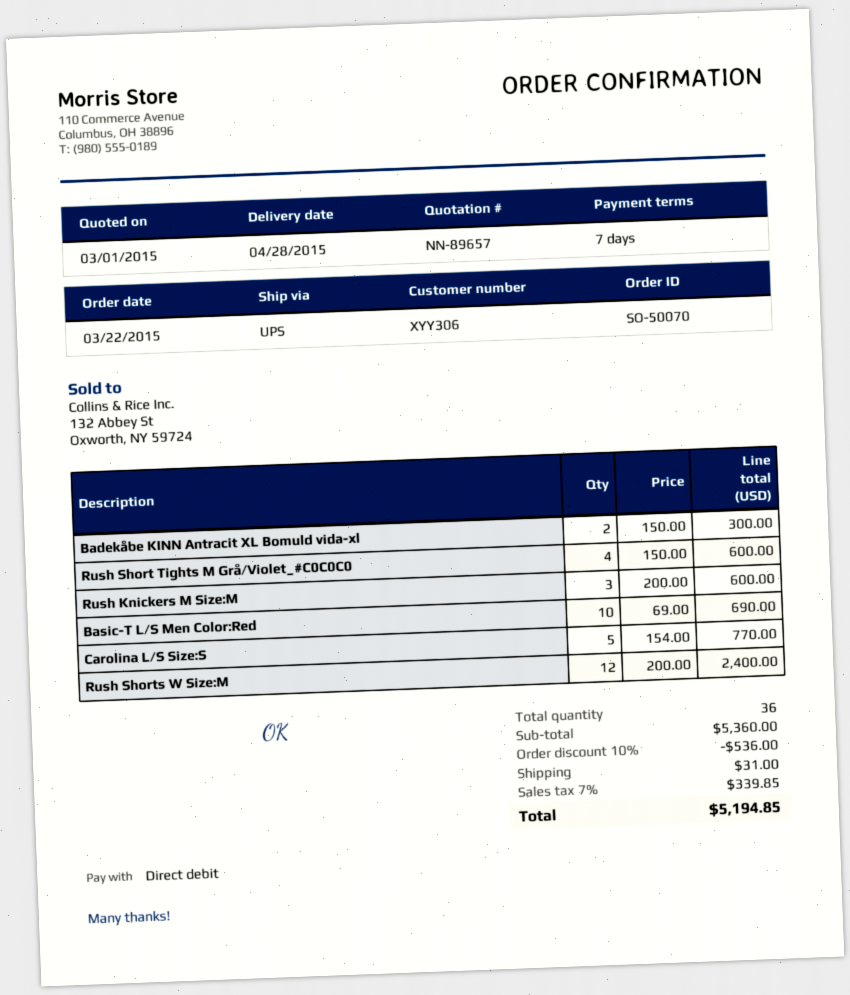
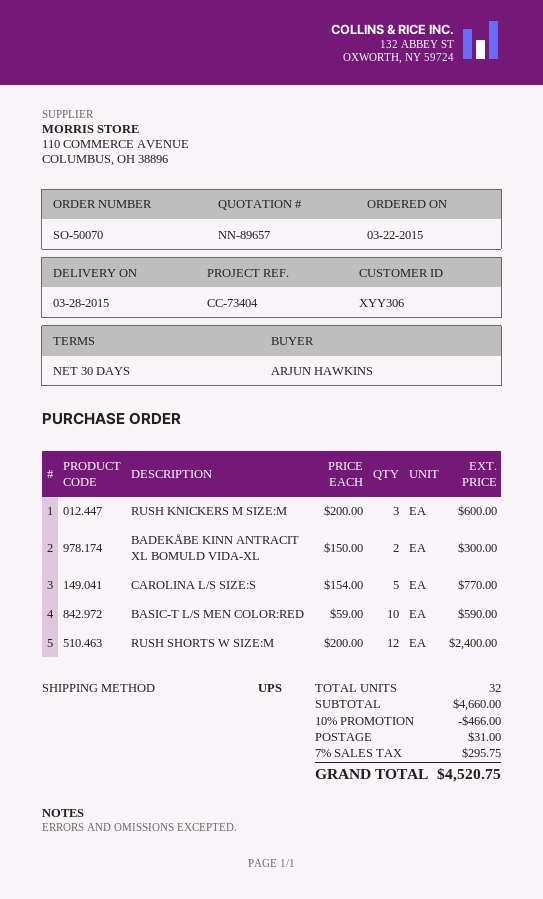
delivery date: 2015-04-28 -> 2015-03-28
payment terms: 7 days -> 30 days
Rush Short Tights M Grå/Violet_#C0C0C0: 4 x 150.00 = 600.00 -> none
Basic-T L/S Men Color:Red: 10 x 69.00 = 690.00 -> 10 x 59.00 = 590.00
total quantity: 36 -> 32
subtotal: 5360.00 -> 4660.00
discount: 10% = 536.00 -> 10% = 466.00
tax: 7% = 339.85 -> 7% = 295.75
total: 5194.85 -> 4520.75

